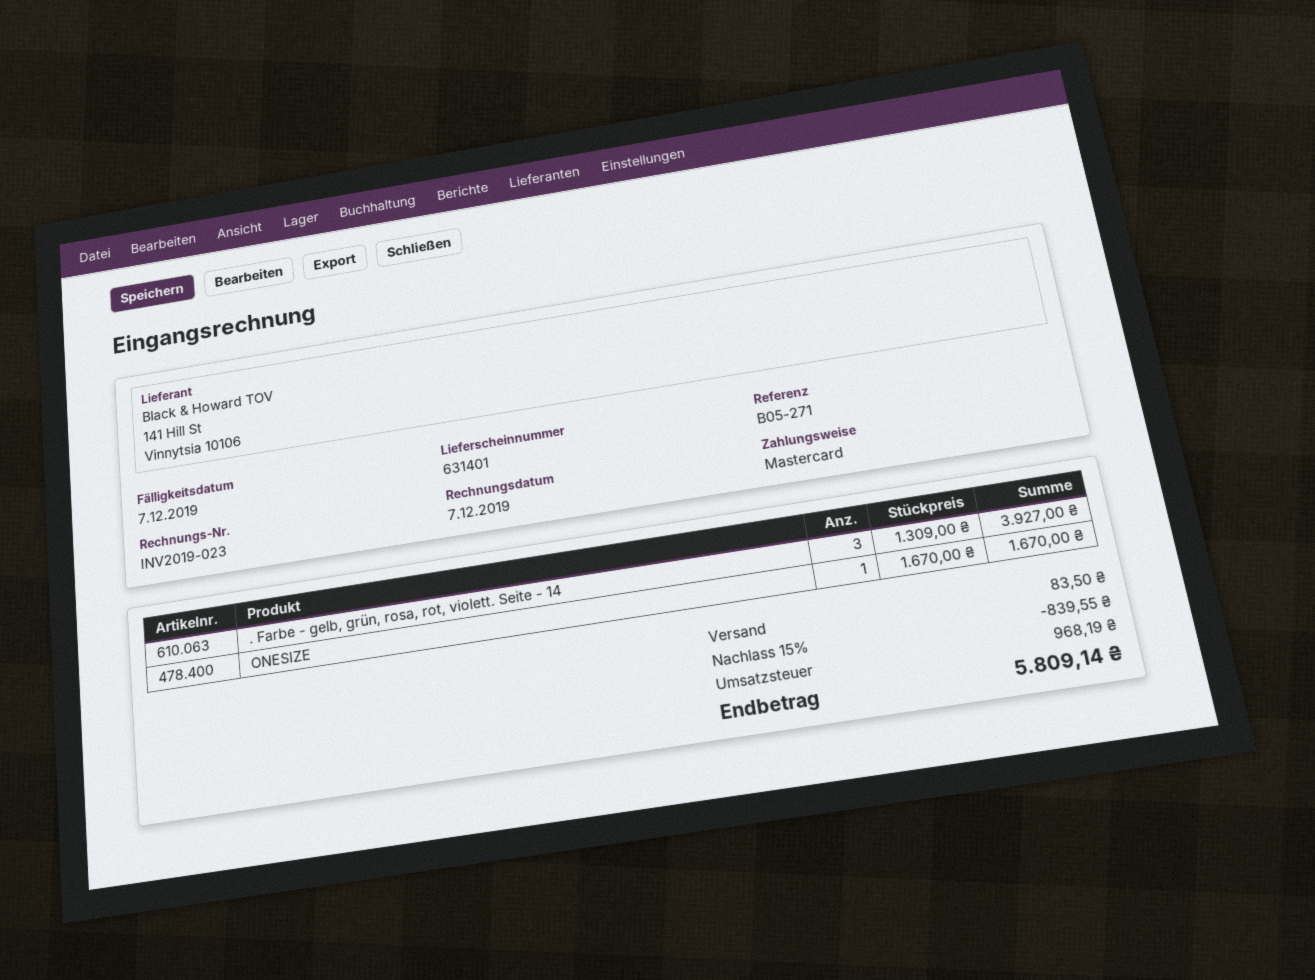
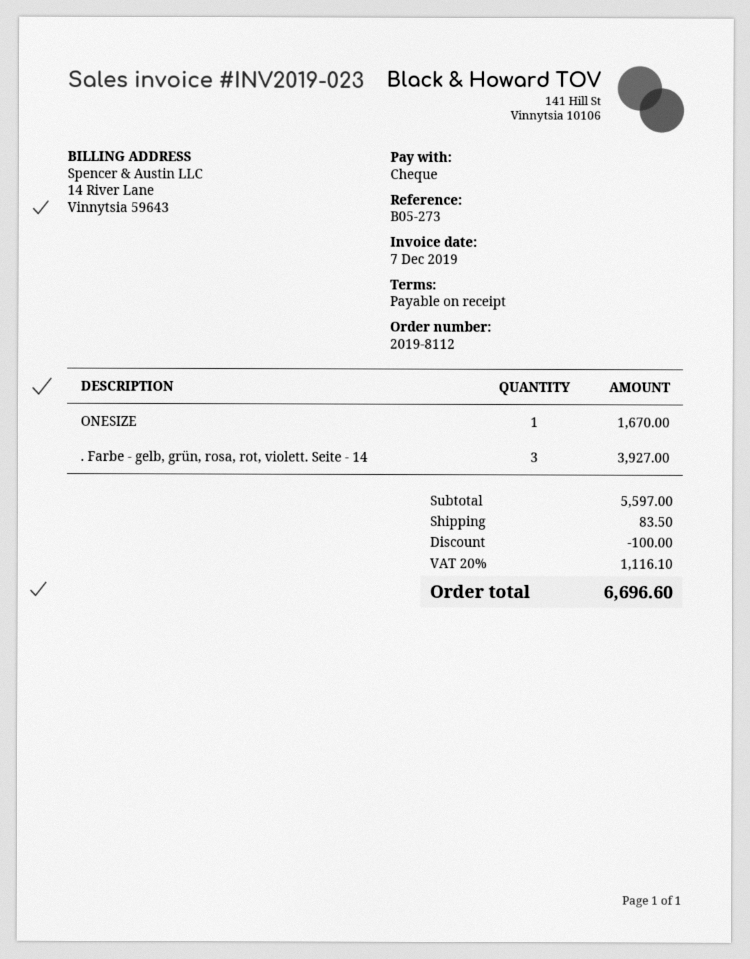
reference: B05-271 -> B05-273
payment method: Mastercard -> cheque
discount: 839.55 -> 100.00
tax: 968.19 -> 1116.10
total: 5809.14 -> 6696.60

